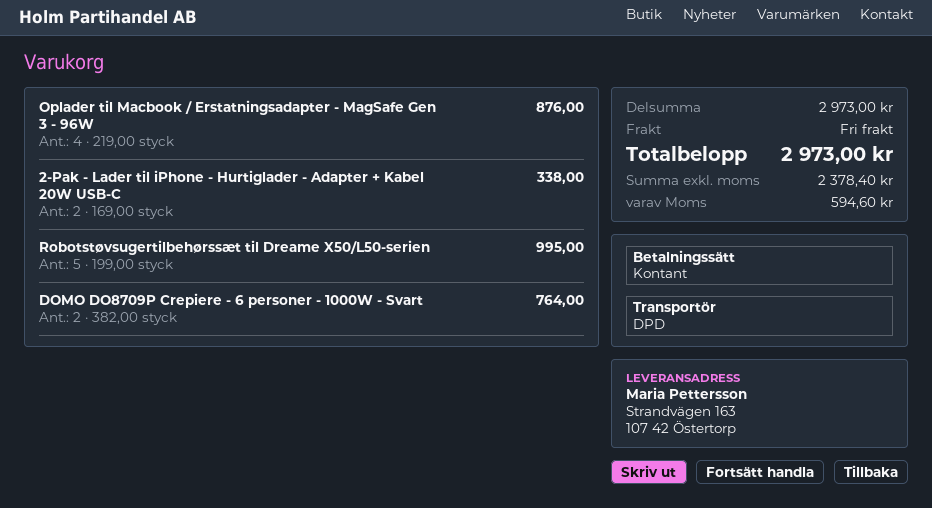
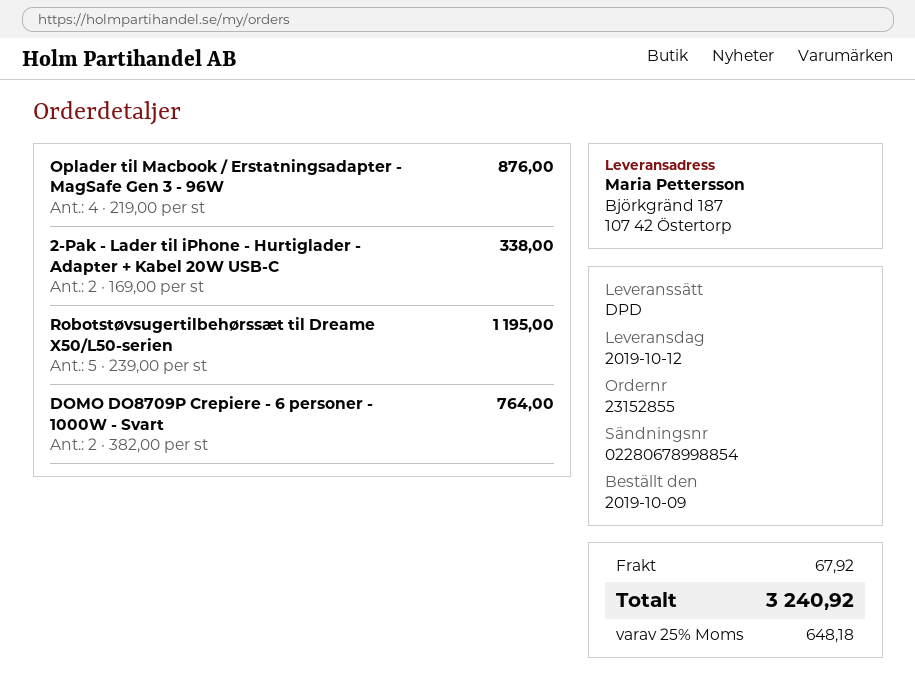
ship to: Strandvägen 163, 107 42 Östertorp -> Björkgränd 187, 107 42 Östertorp
Robotstøvsugertilbehørssæt til Dreame X50/L50-serien: 5 x 199.00 = 995.00 -> 5 x 239.00 = 1195.00
shipping: 0.00 -> 67.92
tax: 594.60 -> 648.18
total: 2973.00 -> 3240.92

